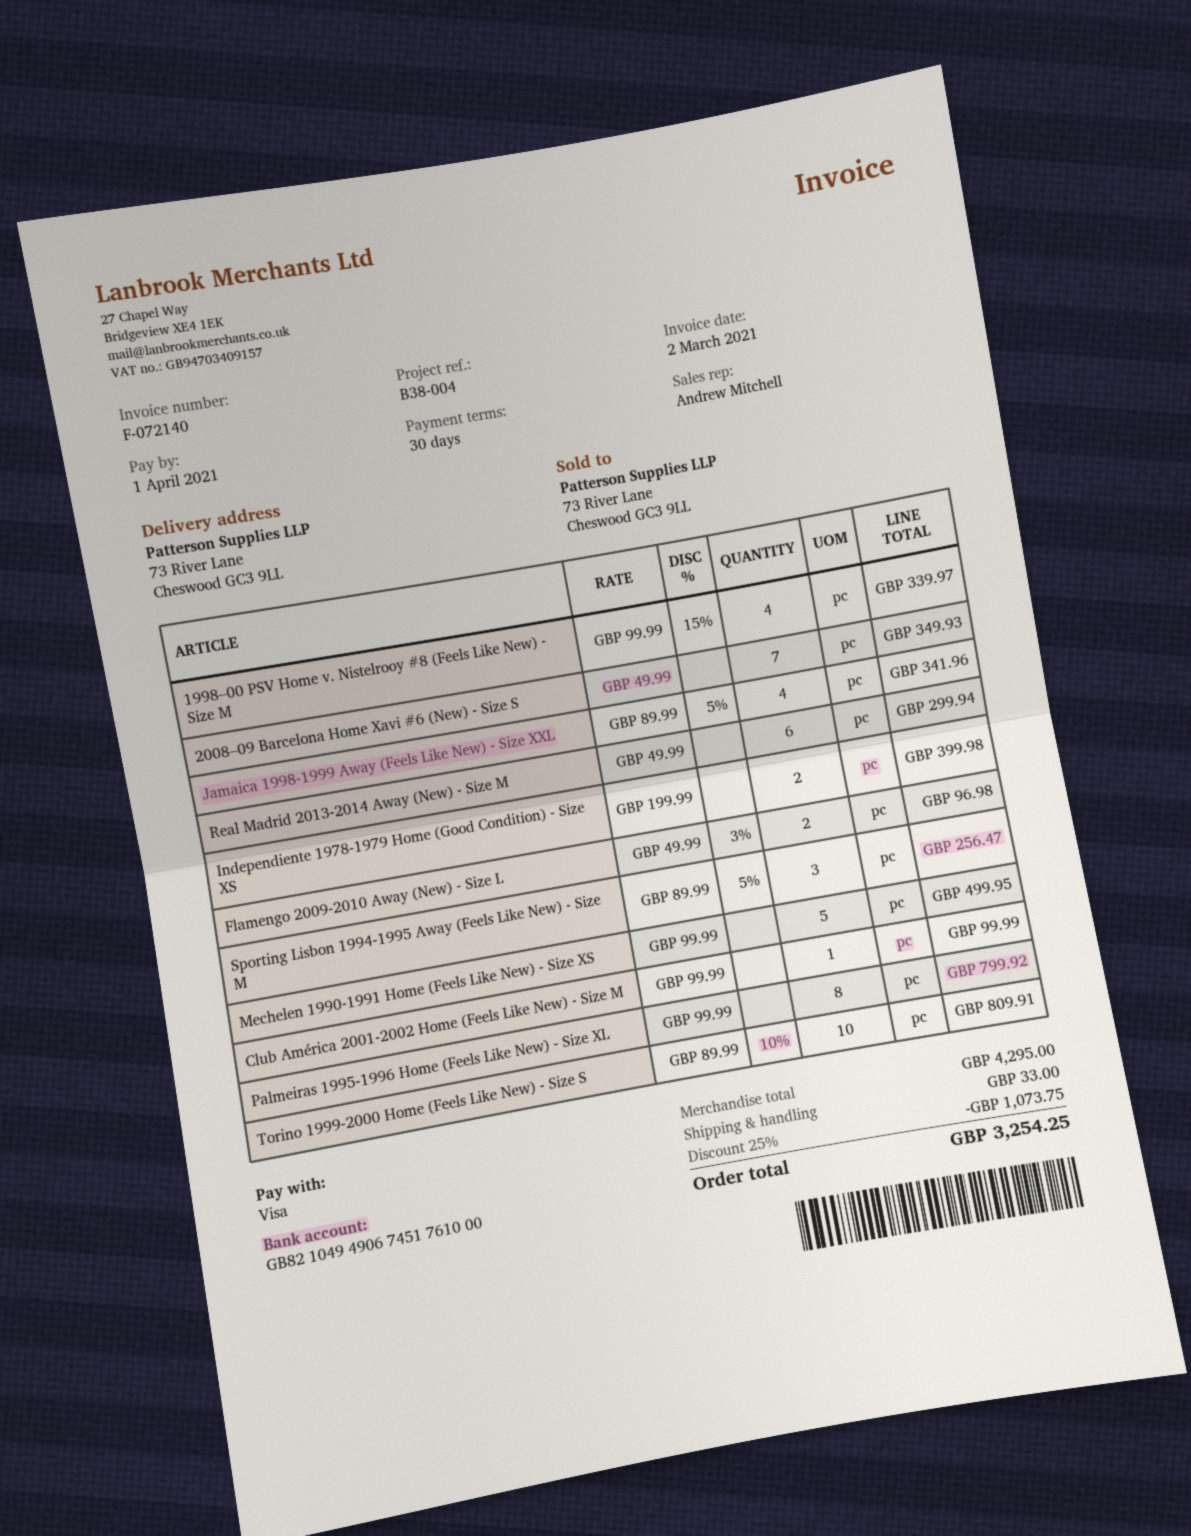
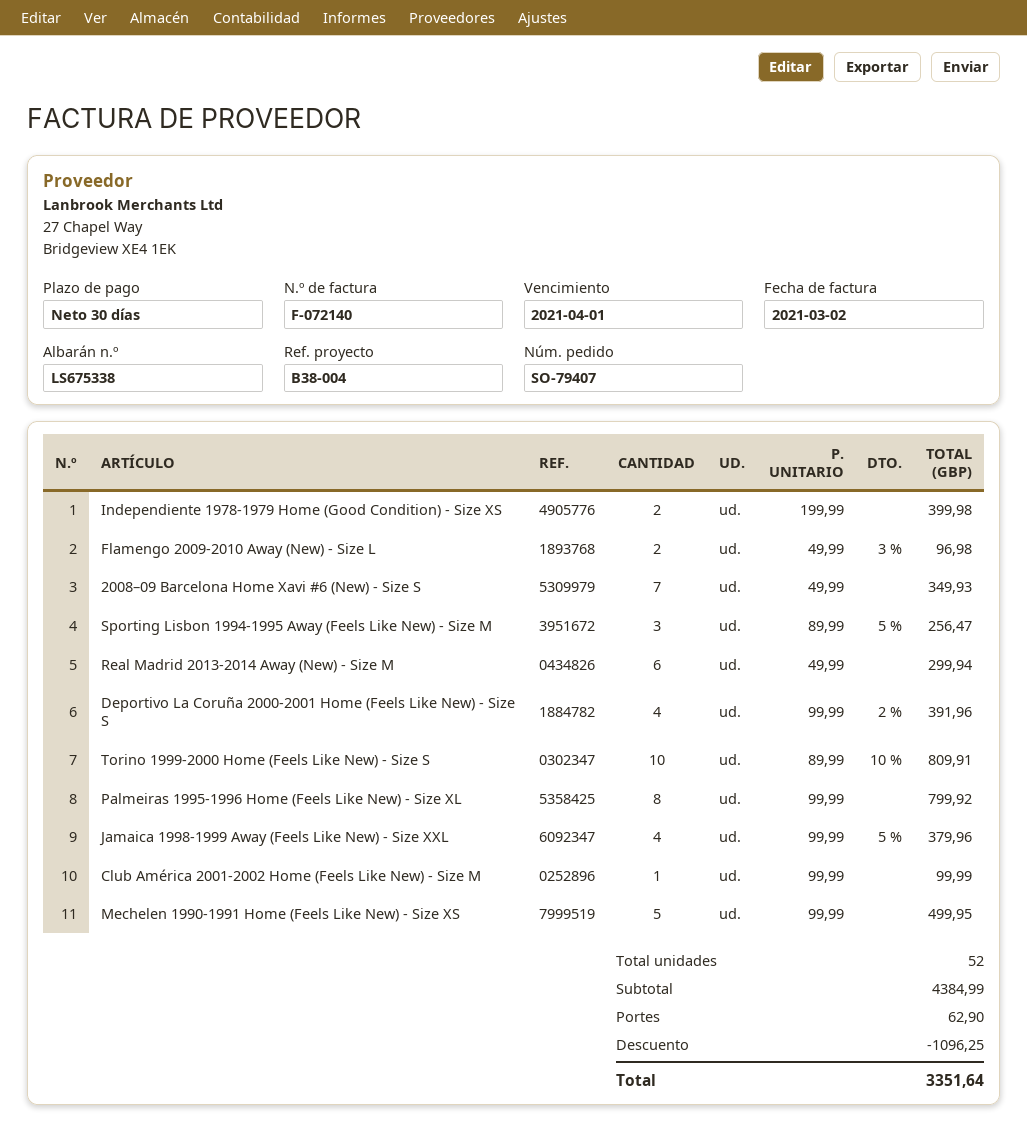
1998–00 PSV Home v. Nistelrooy #8 (Feels Like New) - Size M: 4 x 99.99 - 15% = 339.97 -> none
Jamaica 1998-1999 Away (Feels Like New) - Size XXL: 4 x 89.99 - 5% = 341.96 -> 4 x 99.99 - 5% = 379.96
Deportivo La Coruña 2000-2001 Home (Feels Like New) - Size S: none -> 4 x 99.99 - 2% = 391.96
subtotal: 4295.00 -> 4384.99
discount: 1073.75 -> 1096.25
shipping: 33.00 -> 62.90
total: 3254.25 -> 3351.64

